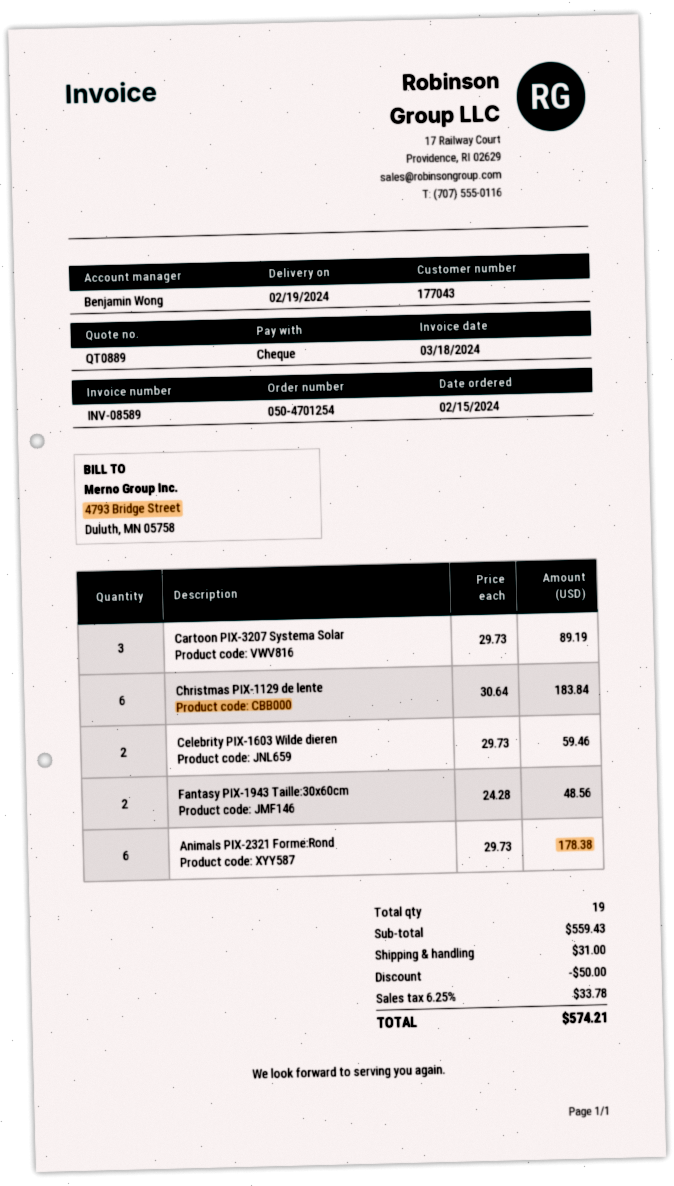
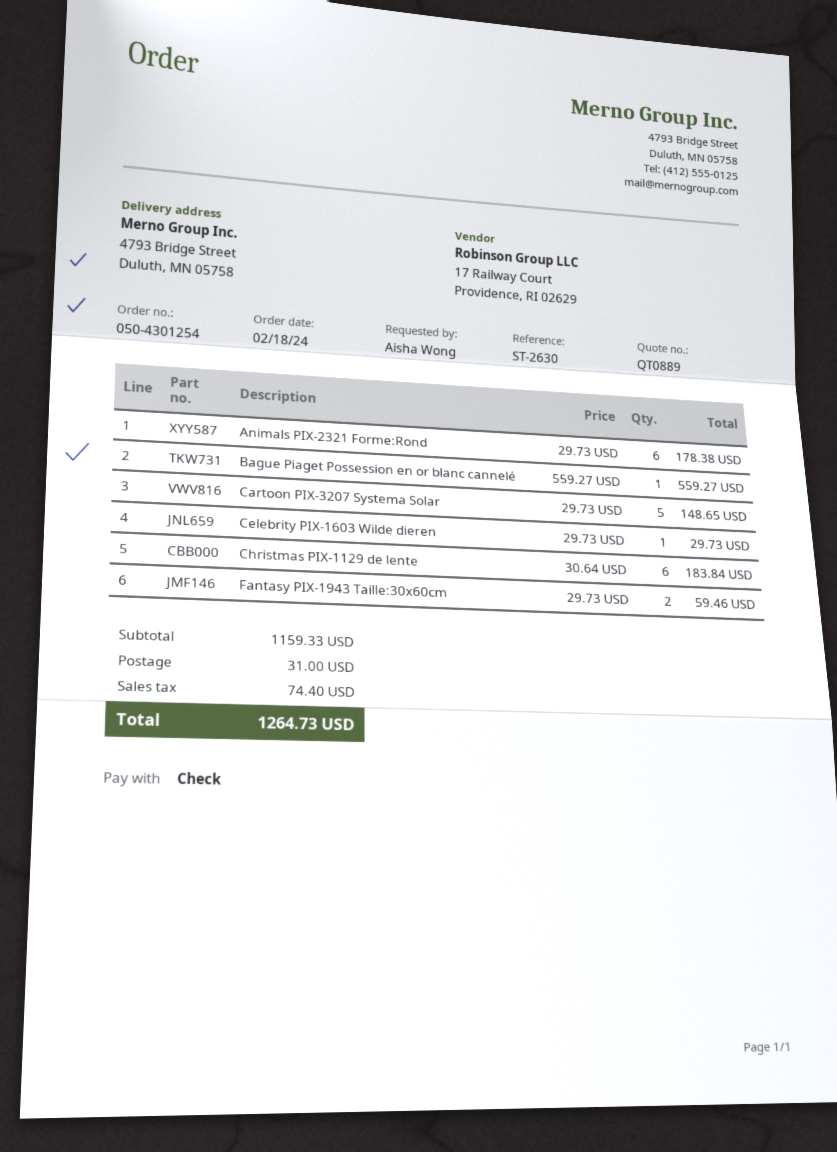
order number: 050-4701254 -> 050-4301254
order date: 2024-02-15 -> 2024-02-18
Cartoon PIX-3207 Systema Solar: 3 x 29.73 = 89.19 -> 5 x 29.73 = 148.65
Celebrity PIX-1603 Wilde dieren: 2 x 29.73 = 59.46 -> 1 x 29.73 = 29.73
Fantasy PIX-1943 Taille:30x60cm: 2 x 24.28 = 48.56 -> 2 x 29.73 = 59.46
Bague Piaget Possession en or blanc cannelé: none -> 1 x 559.27 = 559.27
subtotal: 559.43 -> 1159.33
discount: 50.00 -> none
tax: 33.78 -> 74.40
total: 574.21 -> 1264.73

